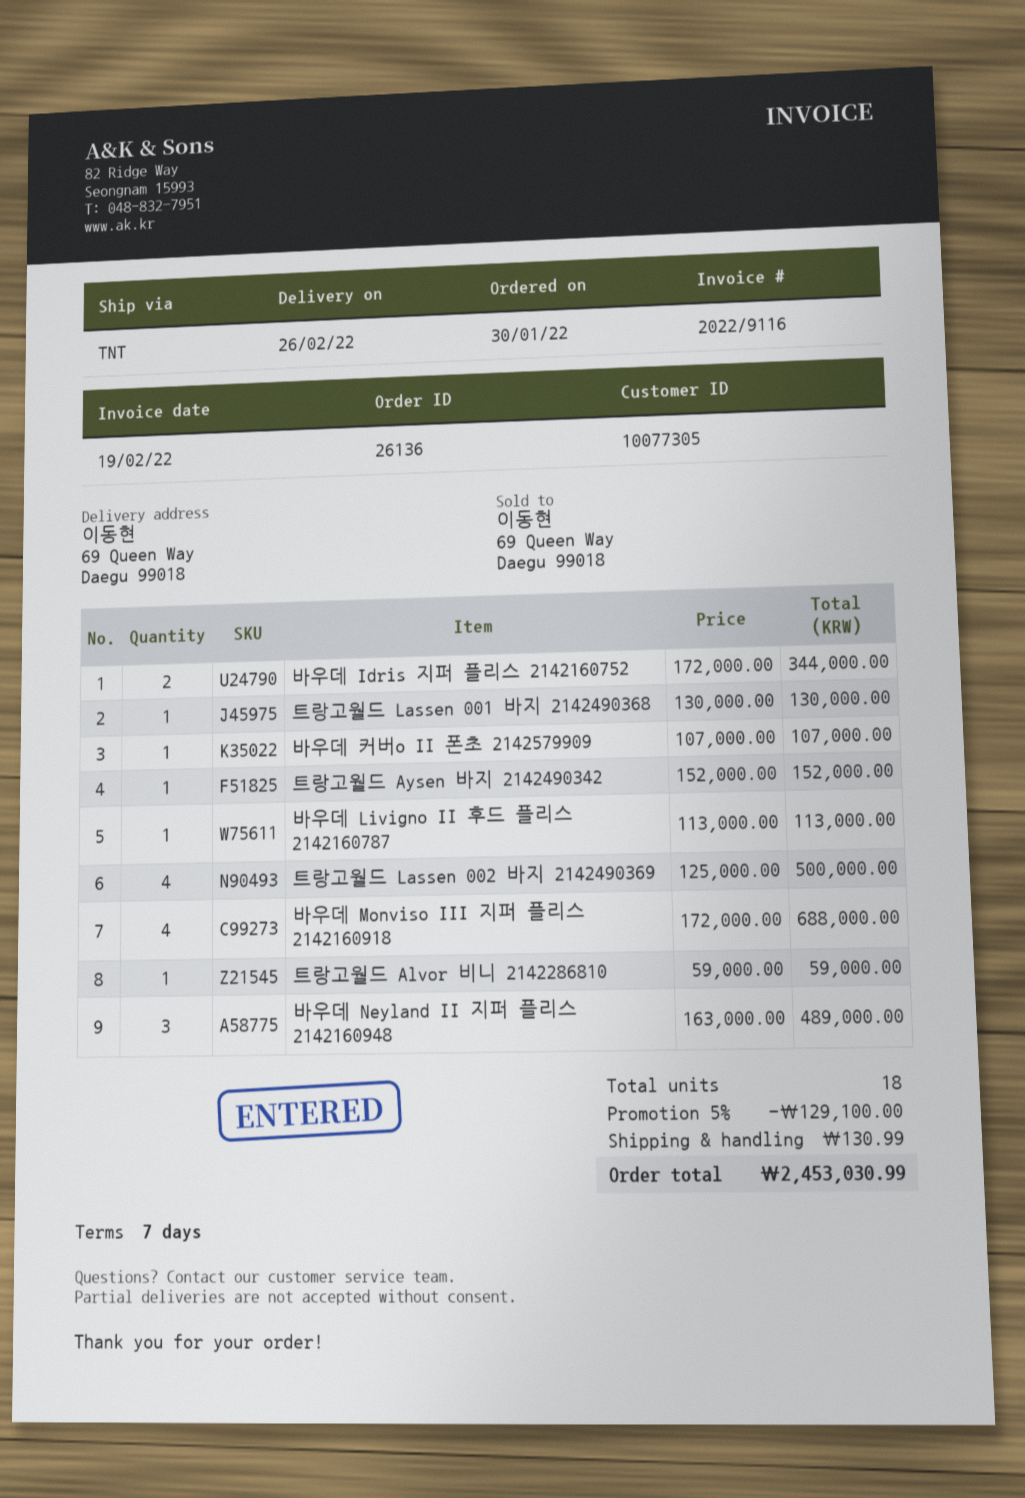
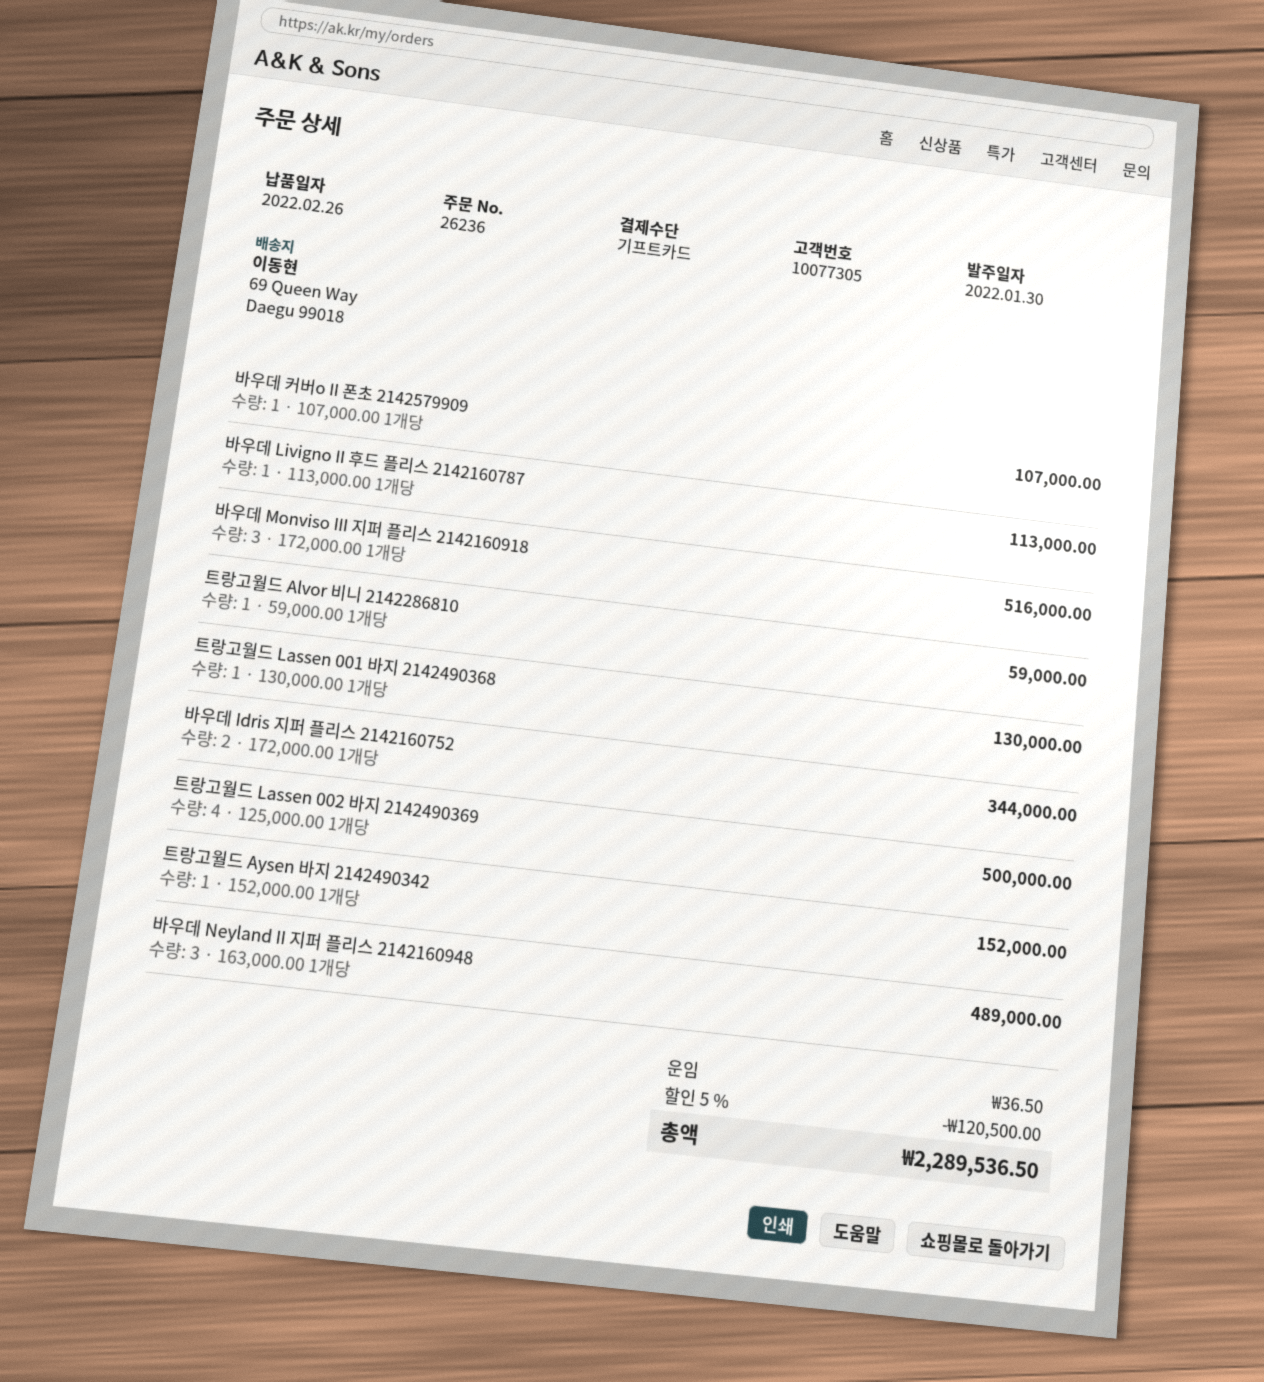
order number: 26136 -> 26236
바우데 Monviso III 지퍼 플리스 2142160918: 4 x 172000.00 = 688000.00 -> 3 x 172000.00 = 516000.00
discount: 5% = 129100.00 -> 5% = 120500.00
shipping: 130.99 -> 36.50
total: 2453030.99 -> 2289536.50

